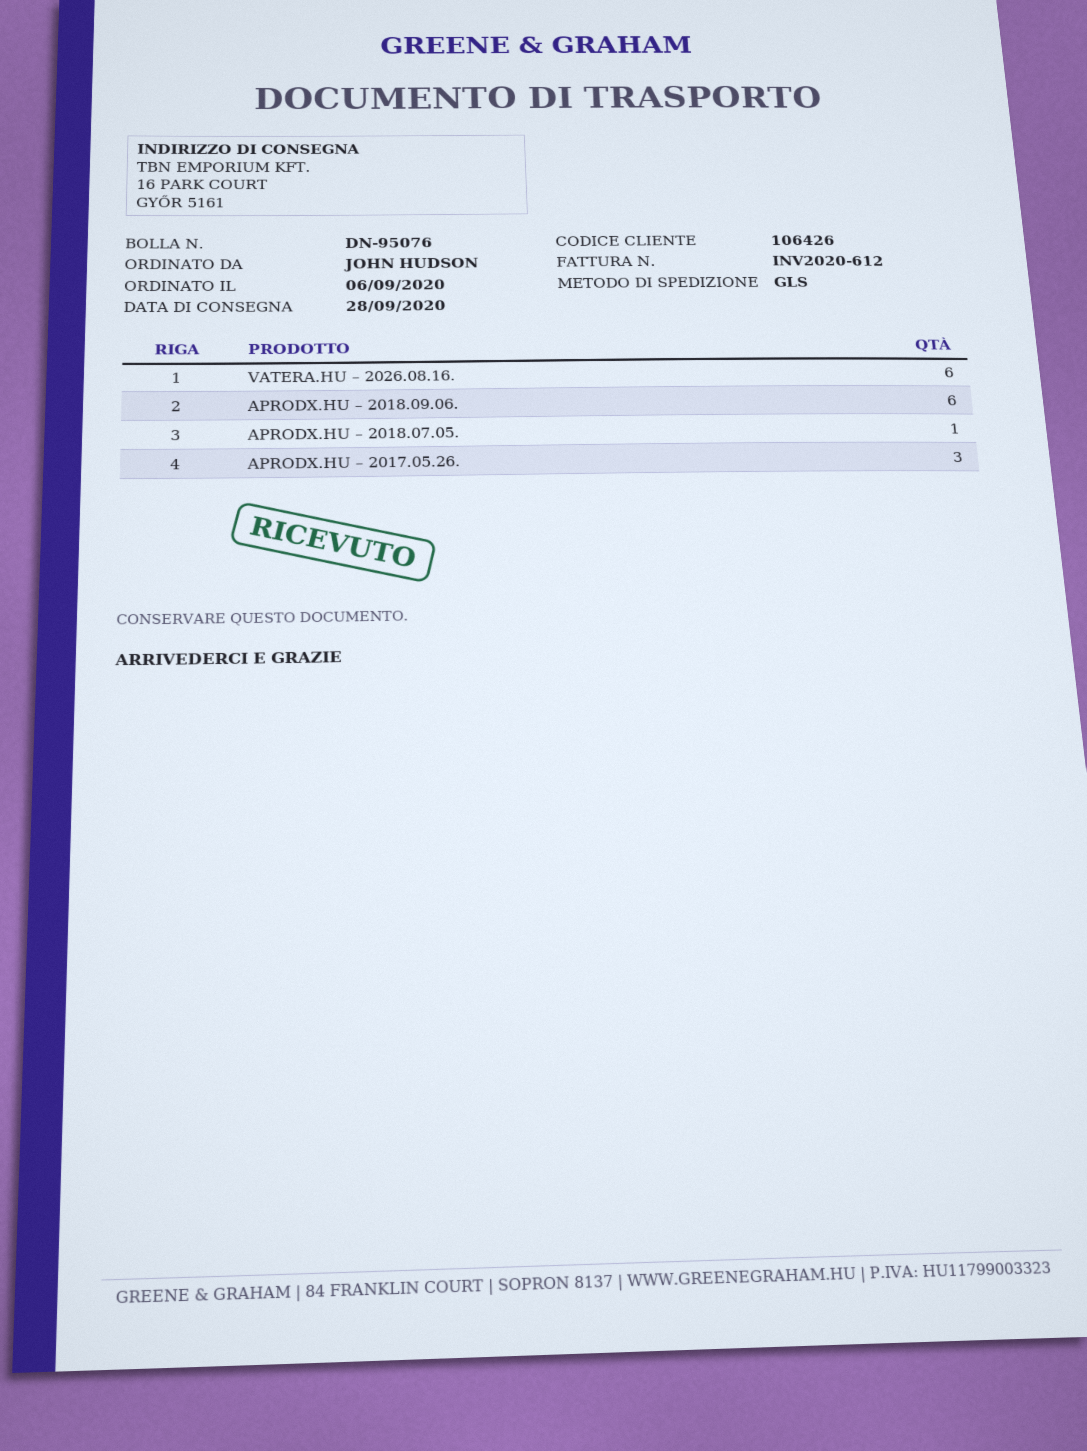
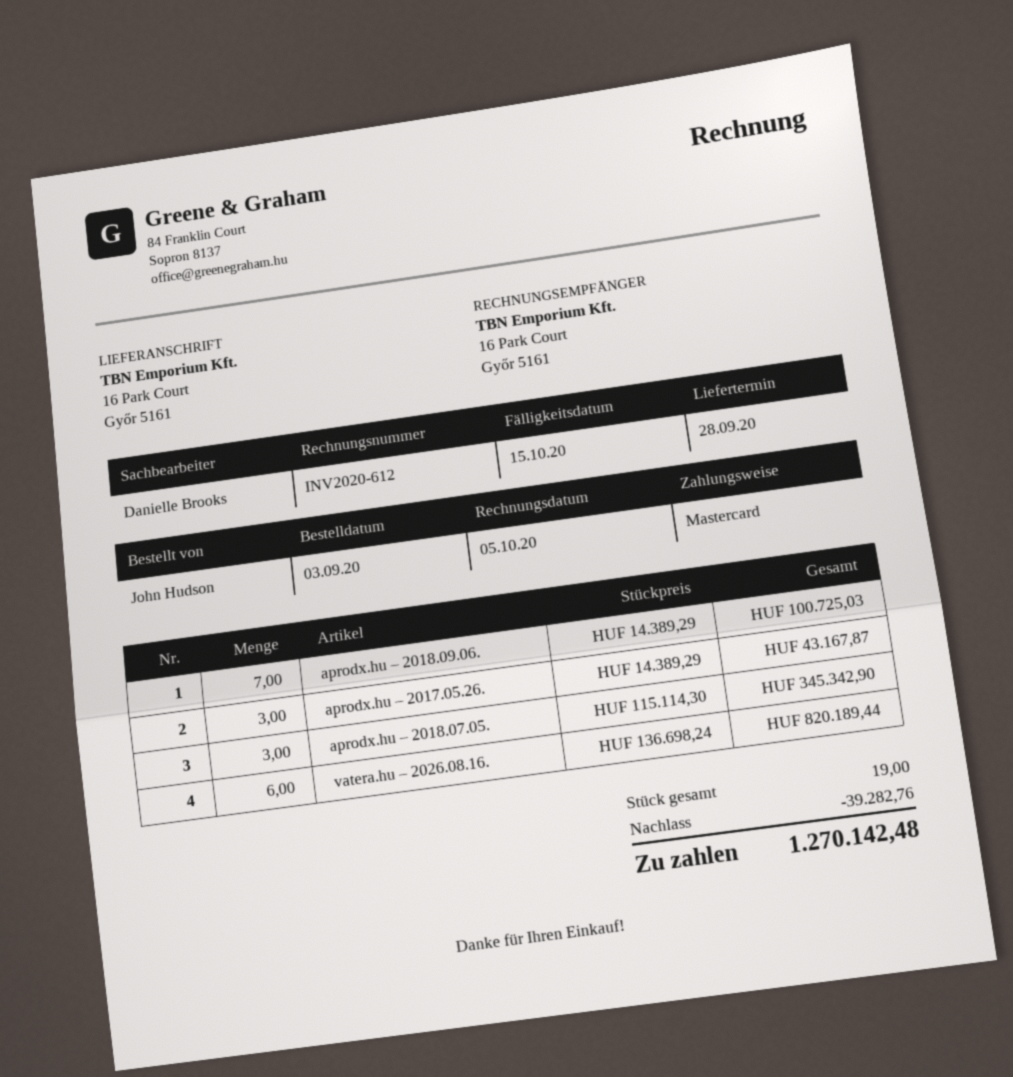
order date: 2020-09-06 -> 2020-09-03
APRODX.HU – 2018.09.06.: 6 -> 7
APRODX.HU – 2018.07.05.: 1 -> 3

